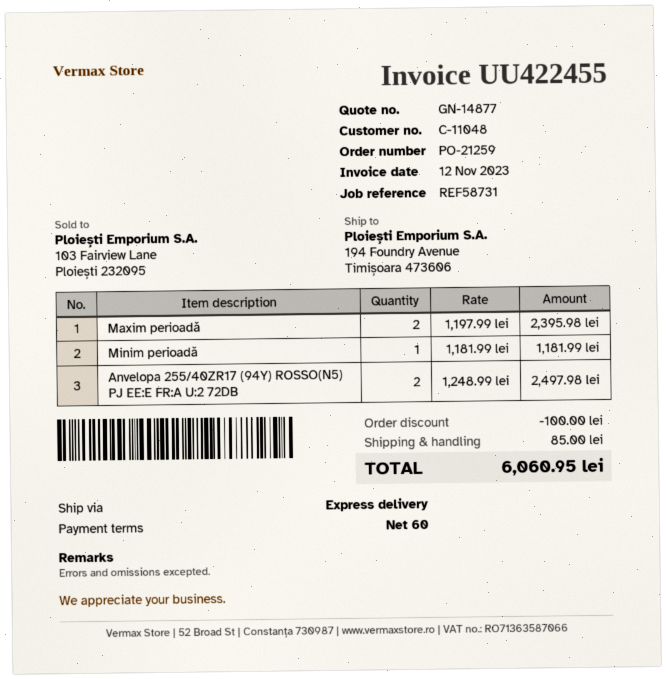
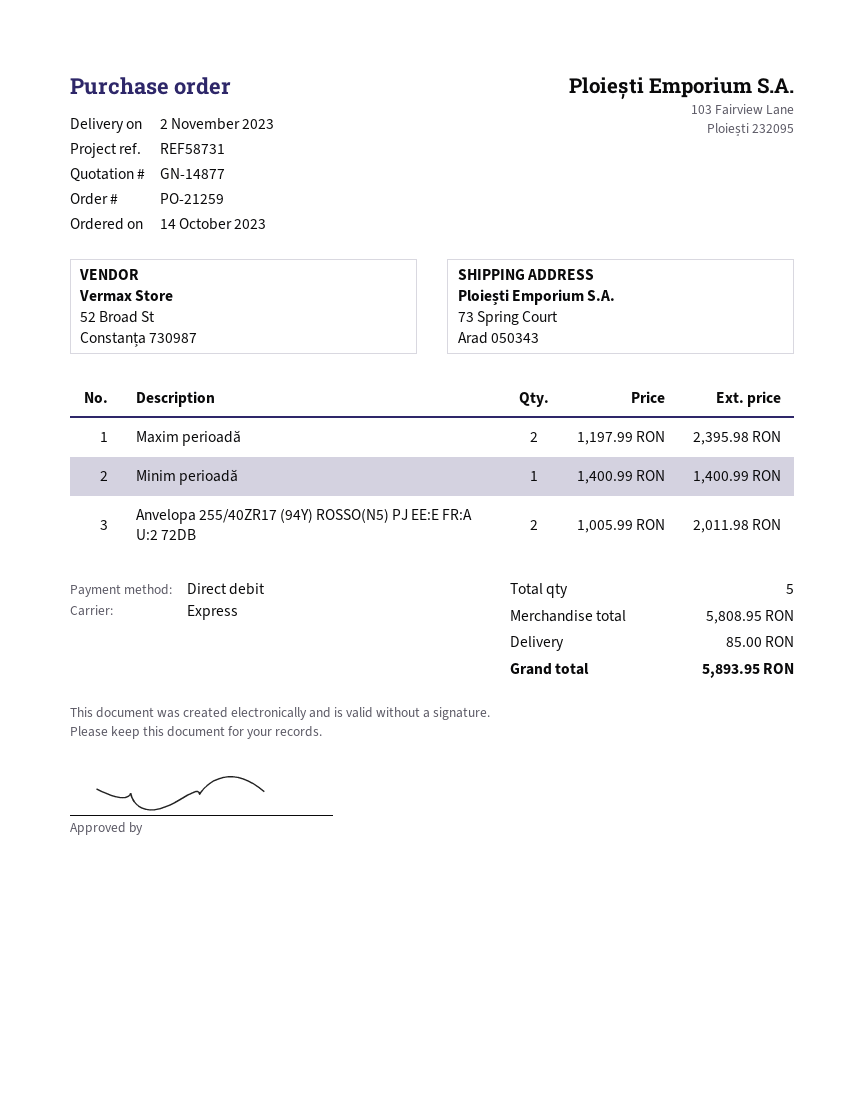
ship to: 194 Foundry Avenue, Timișoara 473606 -> 73 Spring Court, Arad 050343
Minim perioadă: 1 x 1181.99 = 1181.99 -> 1 x 1400.99 = 1400.99
Anvelopa 255/40ZR17 (94Y) ROSSO(N5) PJ EE:E FR:A U:2 72DB: 2 x 1248.99 = 2497.98 -> 2 x 1005.99 = 2011.98
discount: 100.00 -> none
total: 6060.95 -> 5893.95

